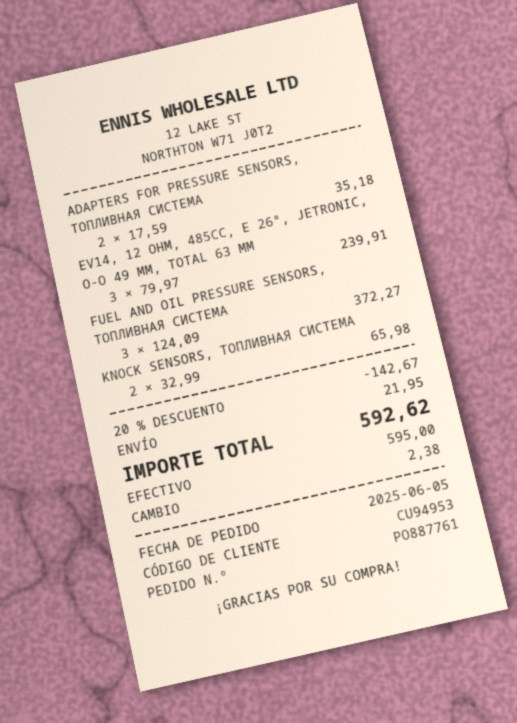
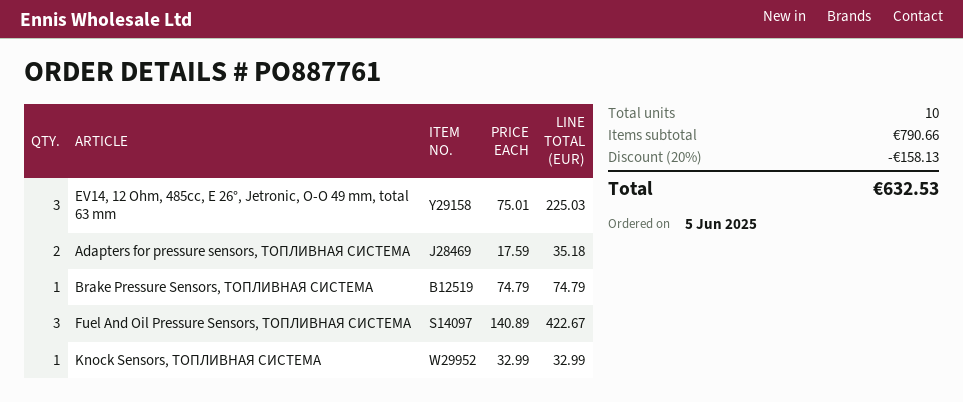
EV14, 12 OHM, 485CC, E 26°, JETRONIC, O-O 49 MM, TOTAL 63 MM: 3 x 79.97 = 239.91 -> 3 x 75.01 = 225.03
FUEL AND OIL PRESSURE SENSORS, ТОПЛИВНАЯ СИСТЕМА: 3 x 124.09 = 372.27 -> 3 x 140.89 = 422.67
KNOCK SENSORS, ТОПЛИВНАЯ СИСТЕМА: 2 x 32.99 = 65.98 -> 1 x 32.99 = 32.99
Brake Pressure Sensors, ТОПЛИВНАЯ СИСТЕМА: none -> 1 x 74.79 = 74.79
discount: 20% = 142.67 -> 20% = 158.13
shipping: 21.95 -> none
total: 592.62 -> 632.53

